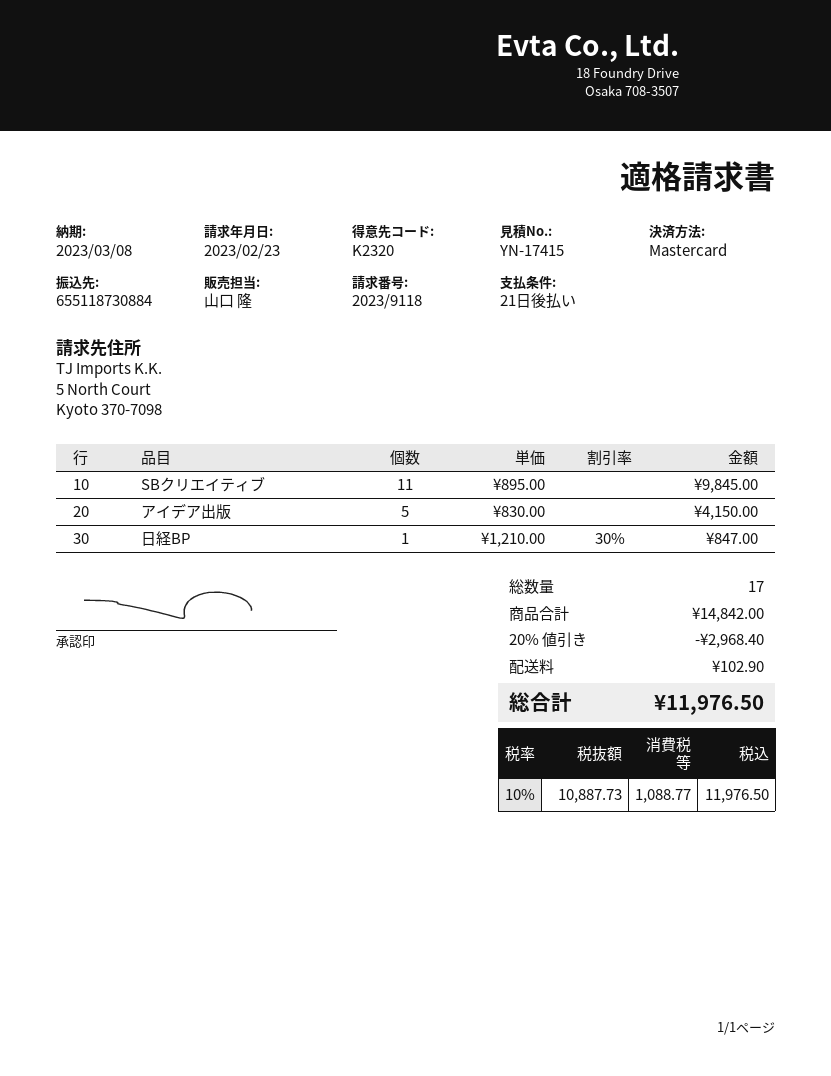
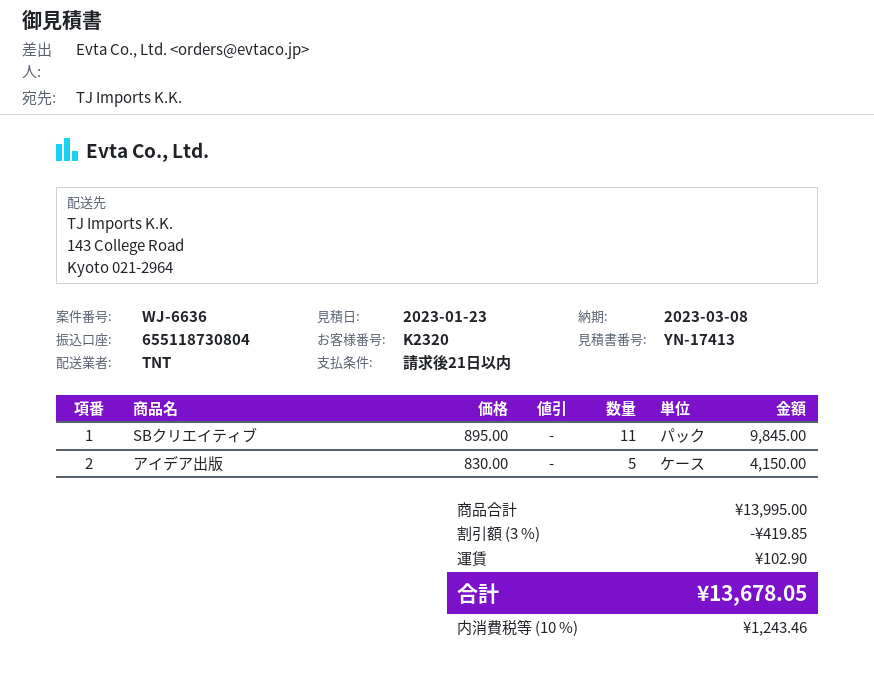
quote number: YN-17415 -> YN-17413
bank account: 655118730884 -> 655118730804
日経BP: 1 x 1210.00 - 30% = 847.00 -> none
subtotal: 14842.00 -> 13995.00
discount: 20% = 2968.40 -> 3% = 419.85
tax: 10% = 1088.77 -> 10% = 1243.46
total: 11976.50 -> 13678.05

